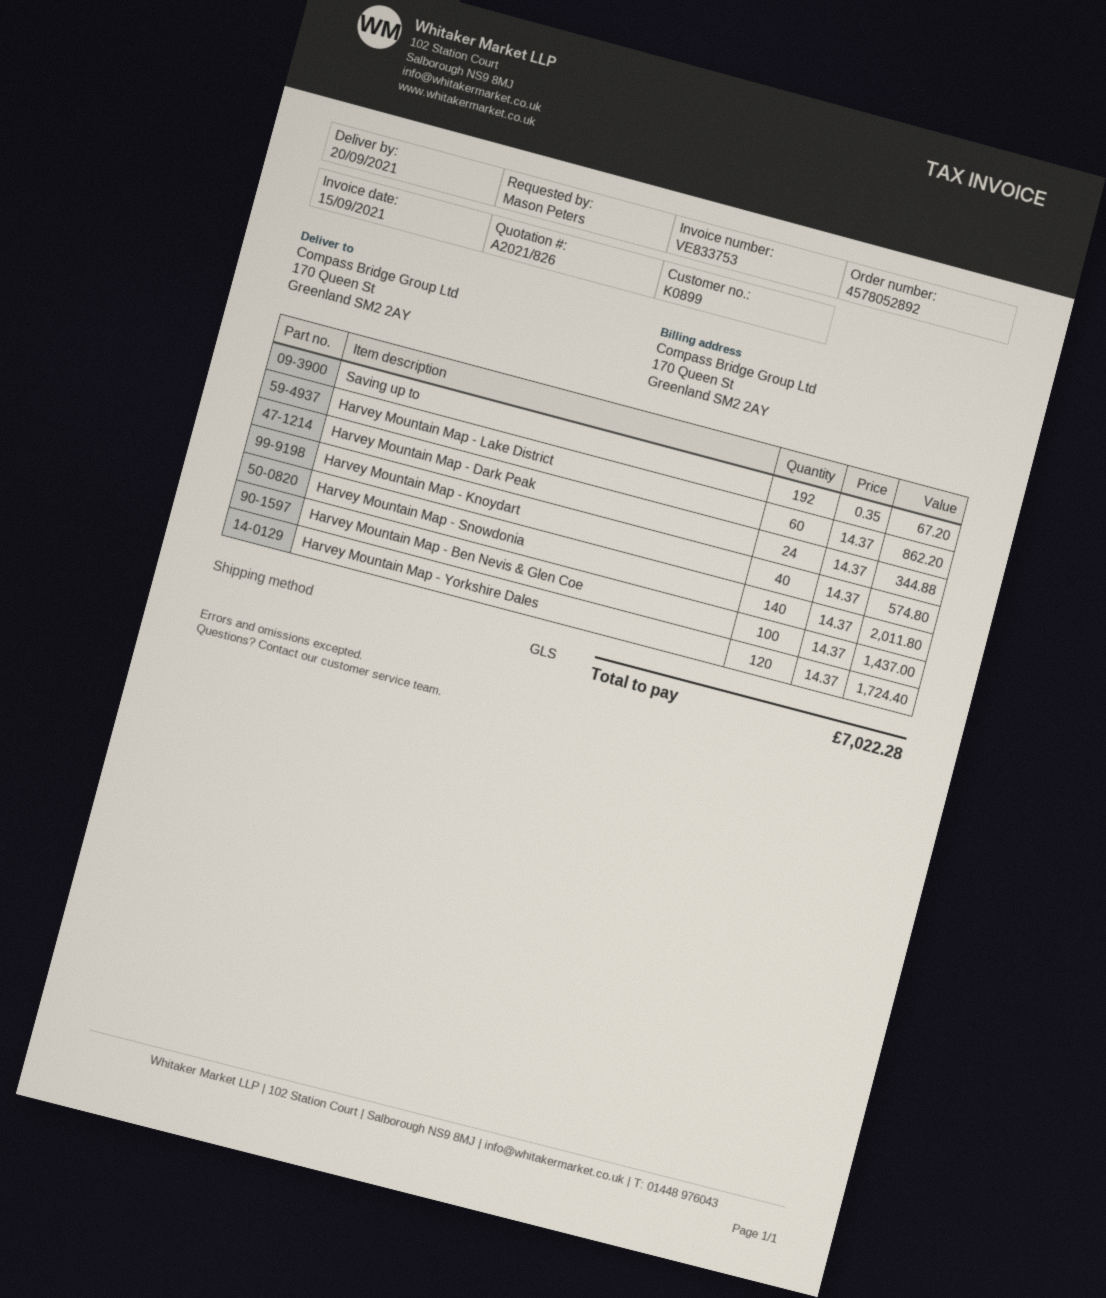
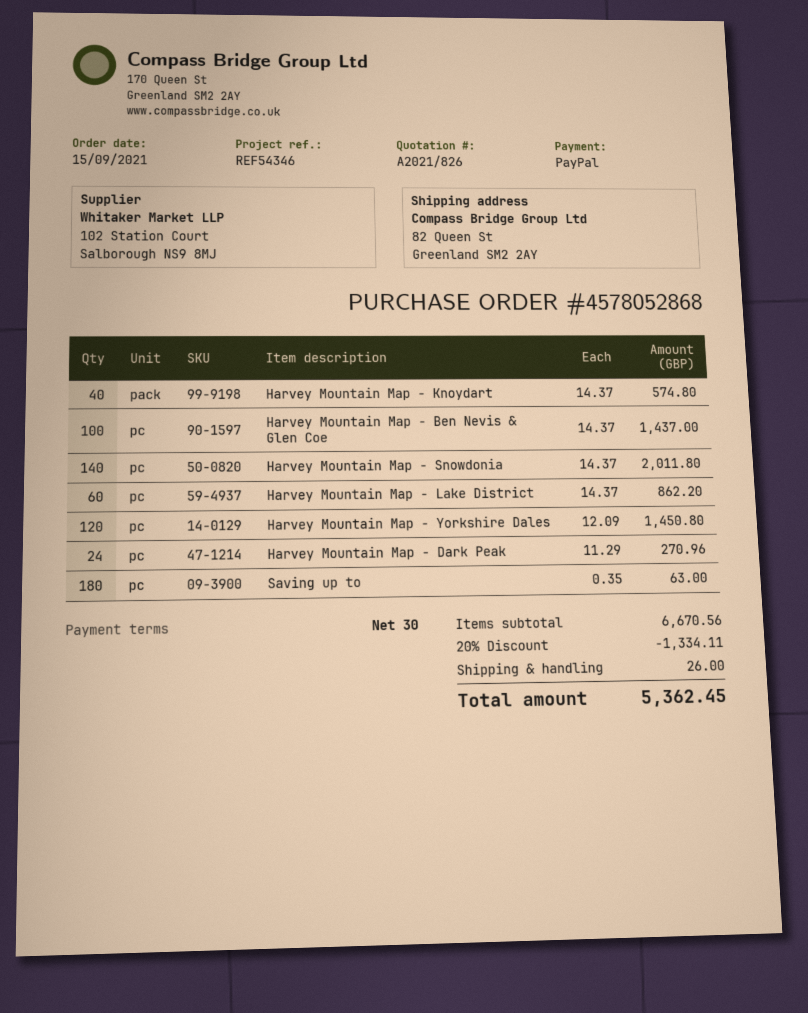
order number: 4578052892 -> 4578052868
ship to: 170 Queen St, Greenland SM2 2AY -> 82 Queen St, Greenland SM2 2AY
Saving up to: 192 x 0.35 = 67.20 -> 180 x 0.35 = 63.00
Harvey Mountain Map - Dark Peak: 24 x 14.37 = 344.88 -> 24 x 11.29 = 270.96
Harvey Mountain Map - Yorkshire Dales: 120 x 14.37 = 1724.40 -> 120 x 12.09 = 1450.80
discount: none -> 20% = 1334.11
shipping: none -> 26.00
total: 7022.28 -> 5362.45

